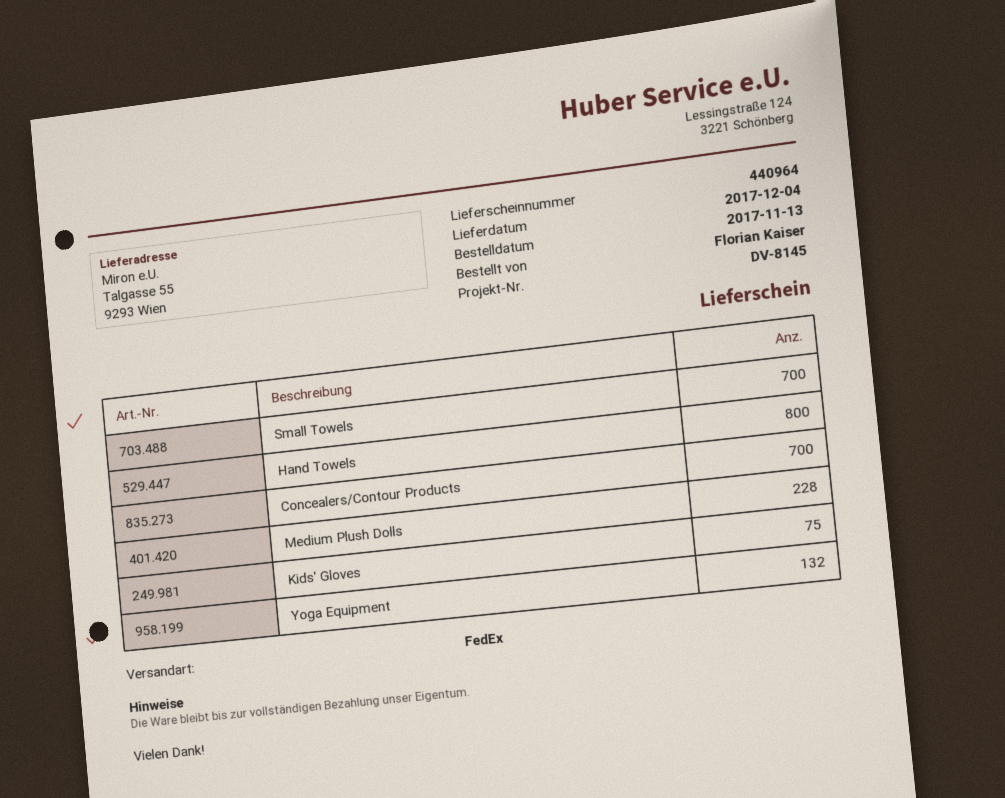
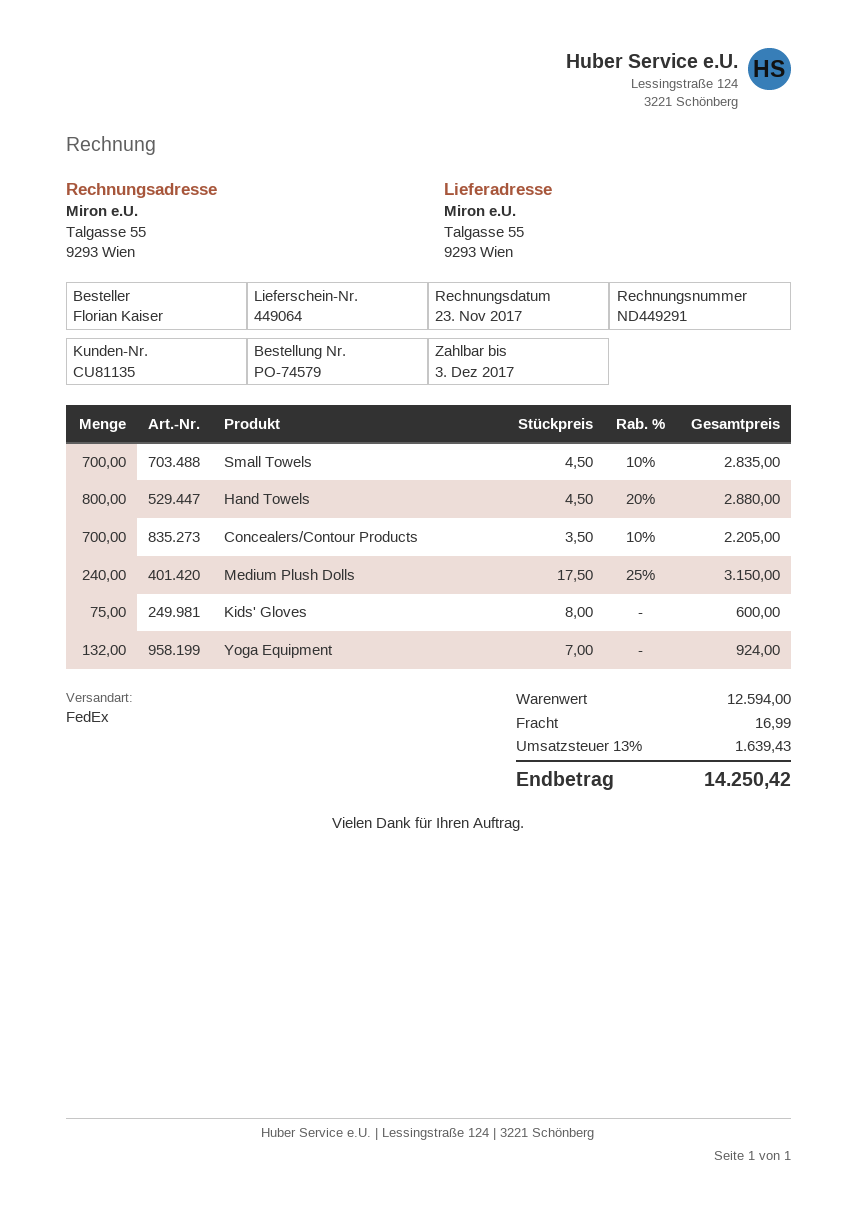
delivery note number: 440964 -> 449064
Medium Plush Dolls: 228 -> 240

